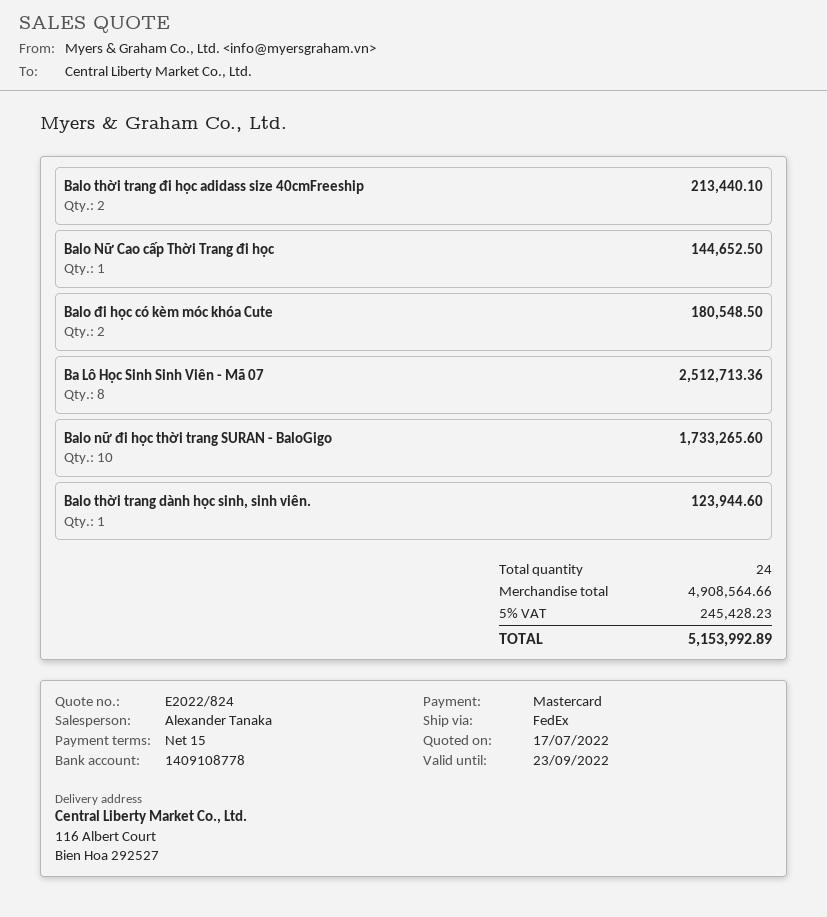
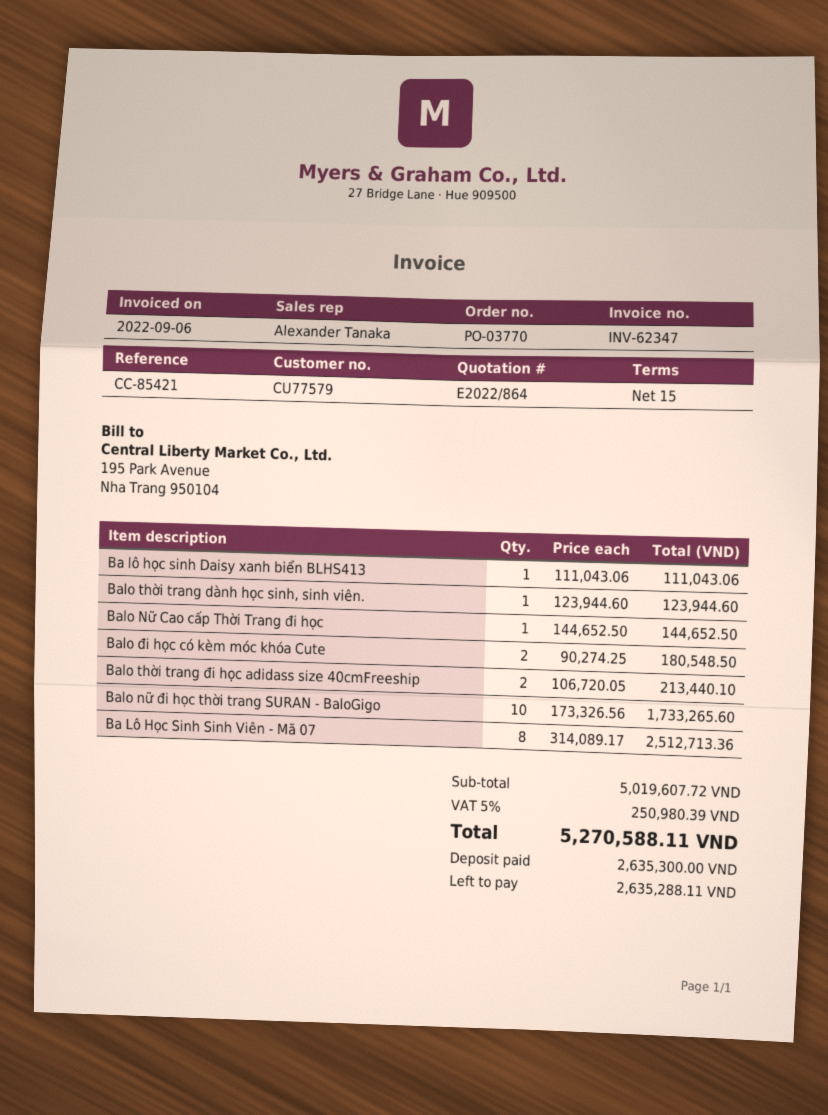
quote number: E2022/824 -> E2022/864
Ba lô học sinh Daisy xanh biển BLHS413: none -> 1 for 111043.06
subtotal: 4908564.66 -> 5019607.72
tax: 5% = 245428.23 -> 5% = 250980.39
total: 5153992.89 -> 5270588.11

